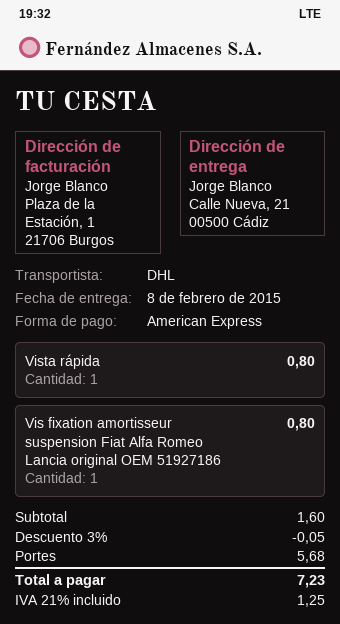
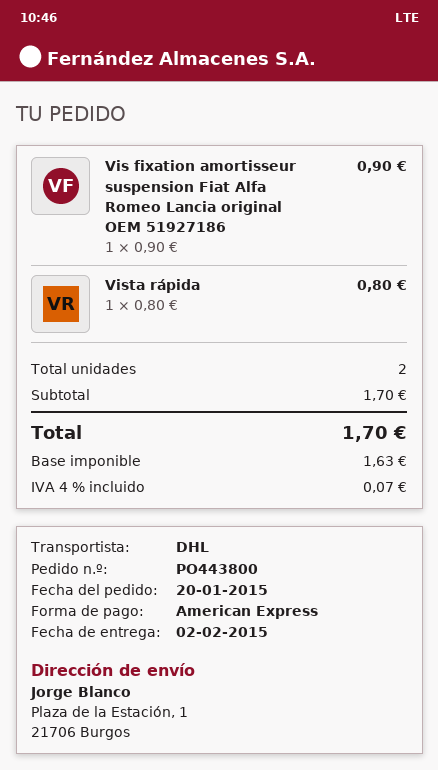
delivery date: 2015-02-08 -> 2015-02-02
ship to: Calle Nueva, 21, 00500 Cádiz -> Plaza de la Estación, 1, 21706 Burgos
Vis fixation amortisseur suspension Fiat Alfa Romeo Lancia original OEM 51927186: 1 for 0.80 -> 1 for 0.90
subtotal: 1.60 -> 1.70
discount: 3% = 0.05 -> none
shipping: 5.68 -> none
tax: 21% = 1.25 -> 4% = 0.07
total: 7.23 -> 1.70

